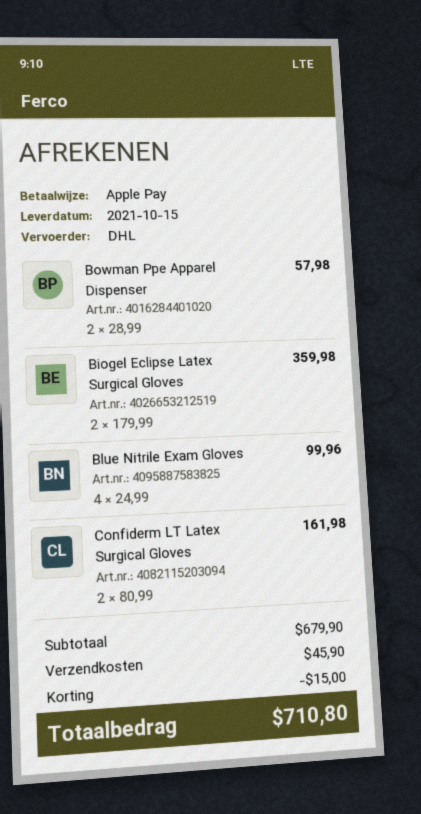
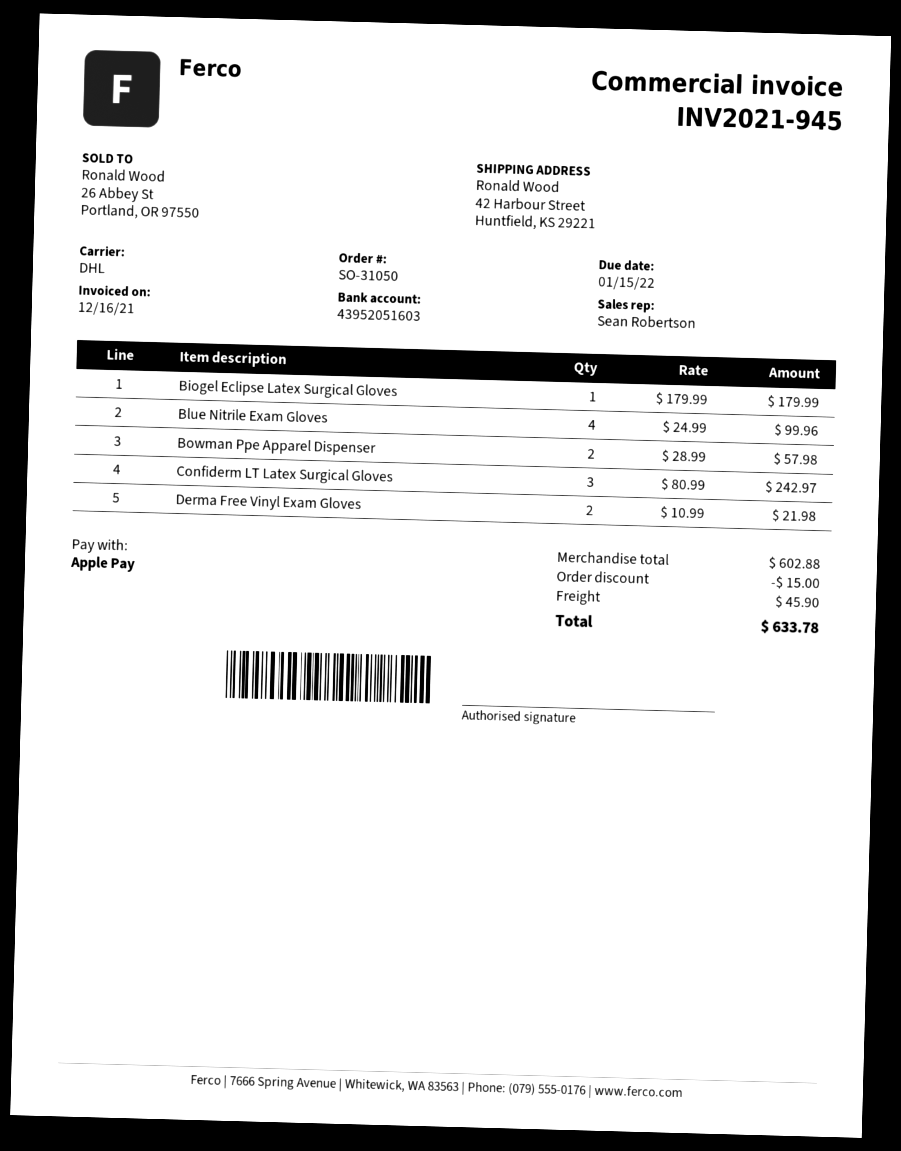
Biogel Eclipse Latex Surgical Gloves: 2 x 179.99 = 359.98 -> 1 x 179.99 = 179.99
Confiderm LT Latex Surgical Gloves: 2 x 80.99 = 161.98 -> 3 x 80.99 = 242.97
Derma Free Vinyl Exam Gloves: none -> 2 x 10.99 = 21.98
subtotal: 679.90 -> 602.88
total: 710.80 -> 633.78

